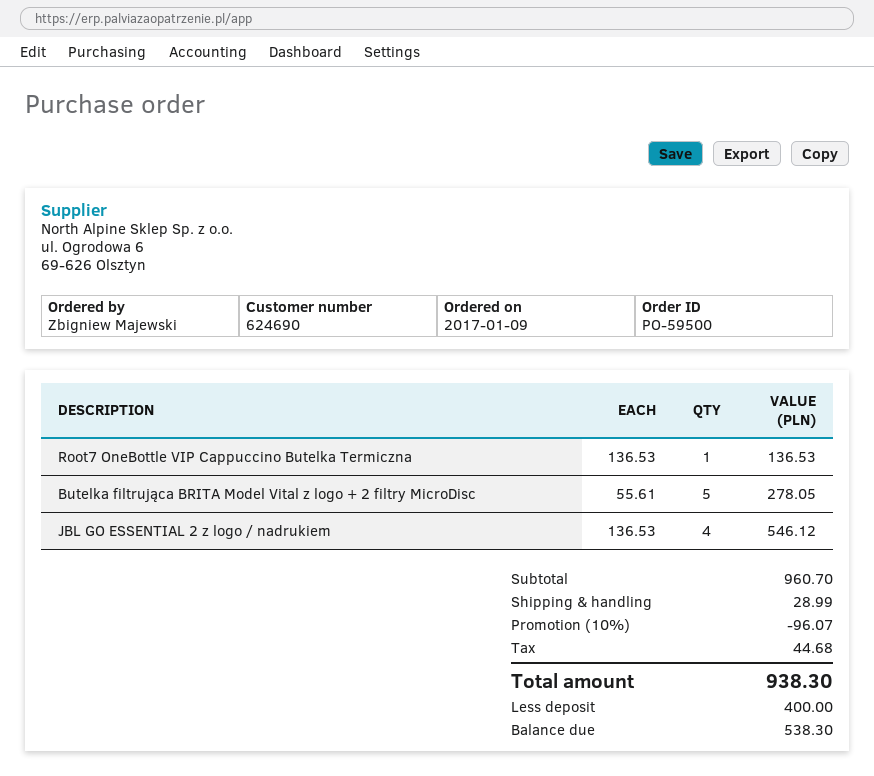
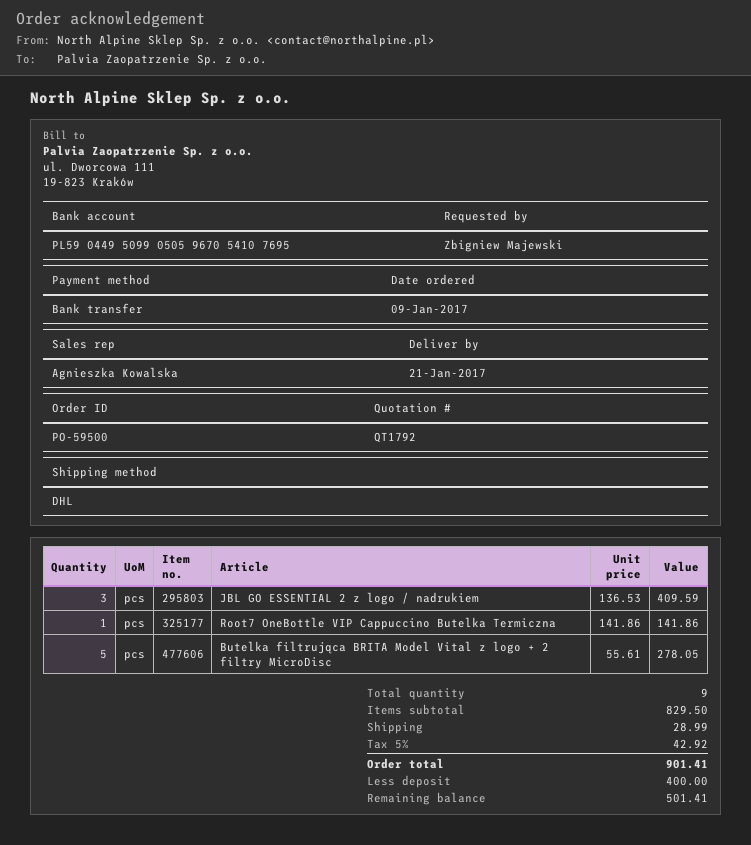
Root7 OneBottle VIP Cappuccino Butelka Termiczna: 1 x 136.53 = 136.53 -> 1 x 141.86 = 141.86
JBL GO ESSENTIAL 2 z logo / nadrukiem: 4 x 136.53 = 546.12 -> 3 x 136.53 = 409.59
subtotal: 960.70 -> 829.50
discount: 10% = 96.07 -> none
tax: 44.68 -> 42.92
total: 938.30 -> 901.41
balance: 538.30 -> 501.41

